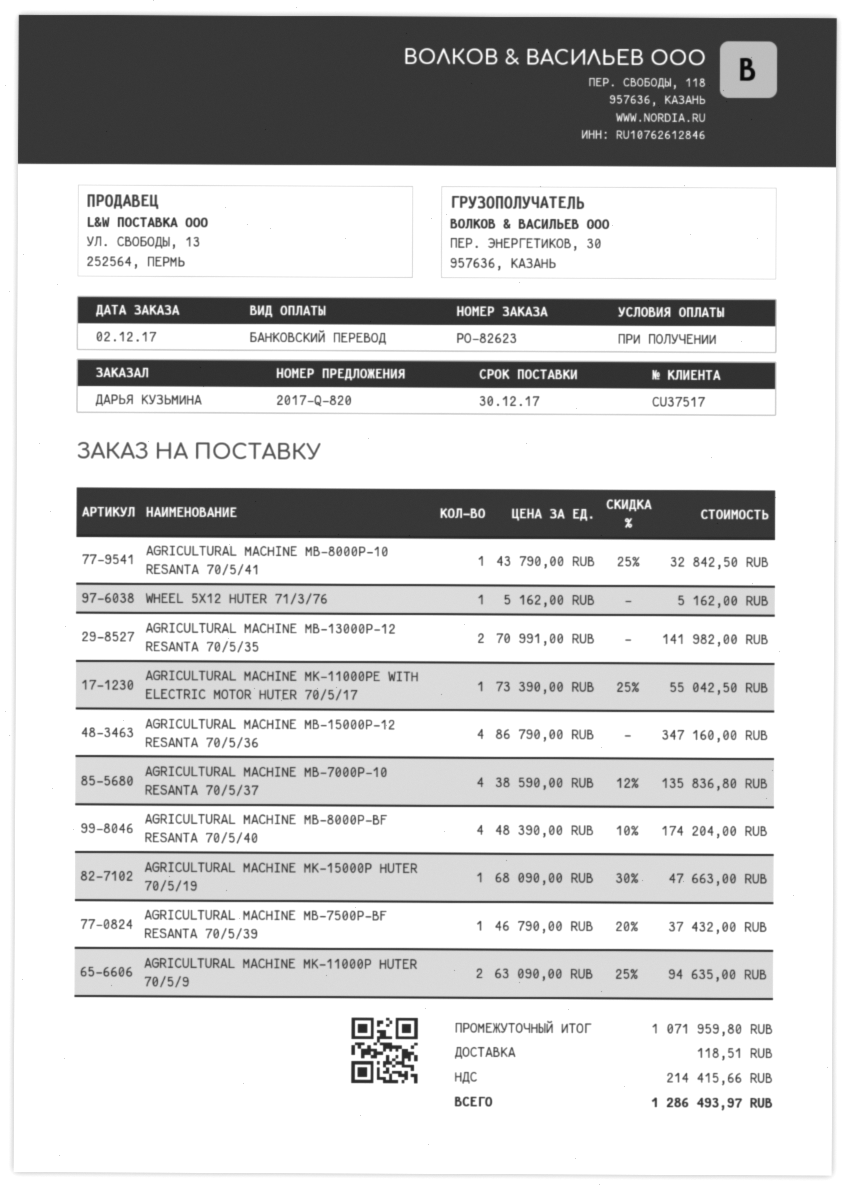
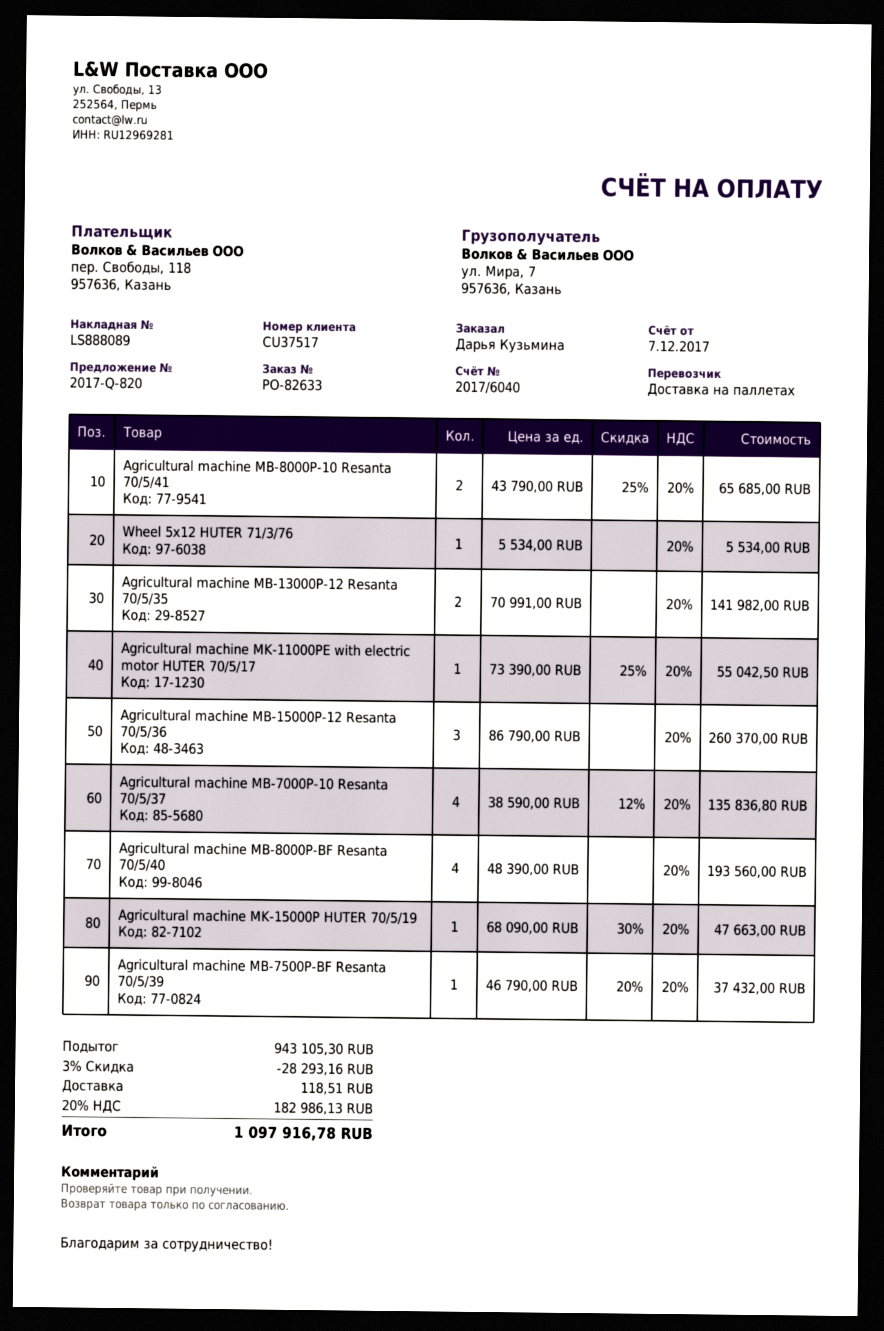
order number: PO-82623 -> PO-82633
ship to: ПЕР. ЭНЕРГЕТИКОВ, 30, 957636, КАЗАНЬ -> ул. Мира, 7, 957636, Казань
AGRICULTURAL MACHINE MB-8000P-10 RESANTA 70/5/41: 1 x 43790.00 - 25% = 32842.50 -> 2 x 43790.00 - 25% = 65685.00
WHEEL 5X12 HUTER 71/3/76: 1 x 5162.00 = 5162.00 -> 1 x 5534.00 = 5534.00
AGRICULTURAL MACHINE MB-15000P-12 RESANTA 70/5/36: 4 x 86790.00 = 347160.00 -> 3 x 86790.00 = 260370.00
AGRICULTURAL MACHINE MB-8000P-BF RESANTA 70/5/40: 4 x 48390.00 - 10% = 174204.00 -> 4 x 48390.00 = 193560.00
AGRICULTURAL MACHINE MK-11000P HUTER 70/5/9: 2 x 63090.00 - 25% = 94635.00 -> none
subtotal: 1071959.80 -> 943105.30
discount: none -> 3% = 28293.16
tax: 214415.66 -> 182986.13
total: 1286493.97 -> 1097916.78

